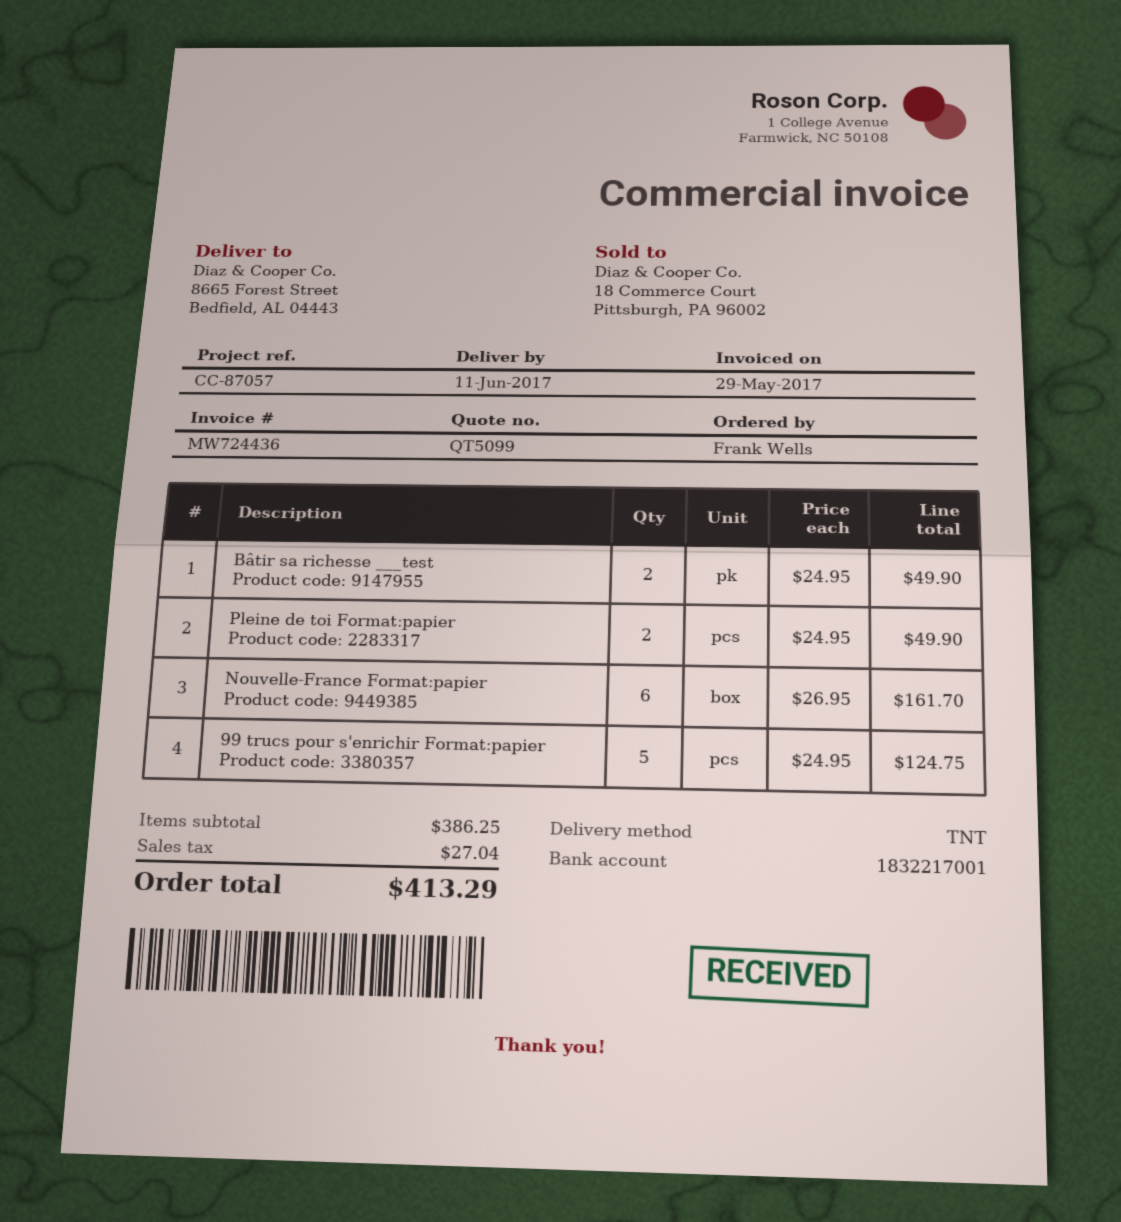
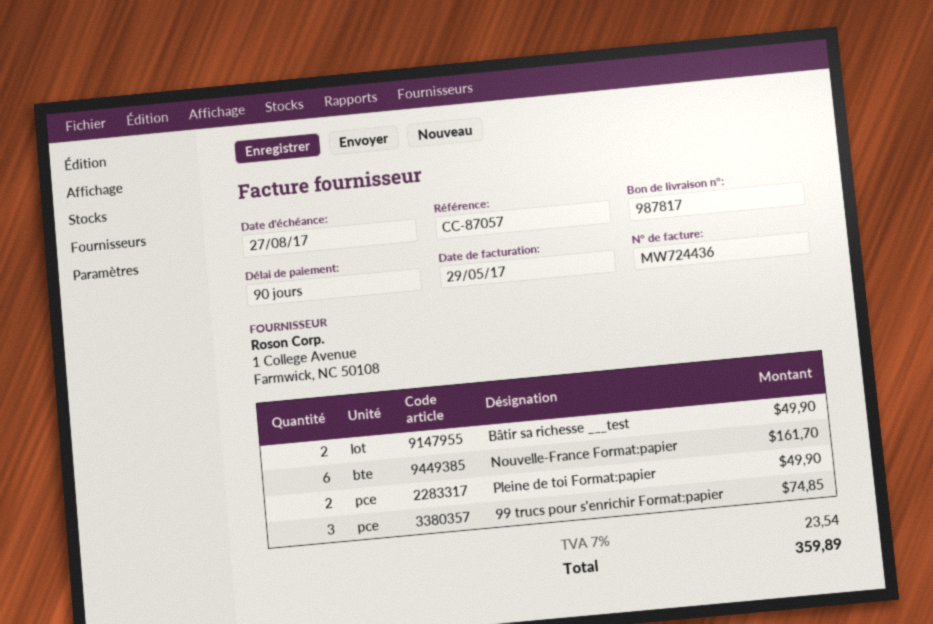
99 trucs pour s'enrichir Format:papier: 5 for 124.75 -> 3 for 74.85
tax: 27.04 -> 23.54
total: 413.29 -> 359.89

